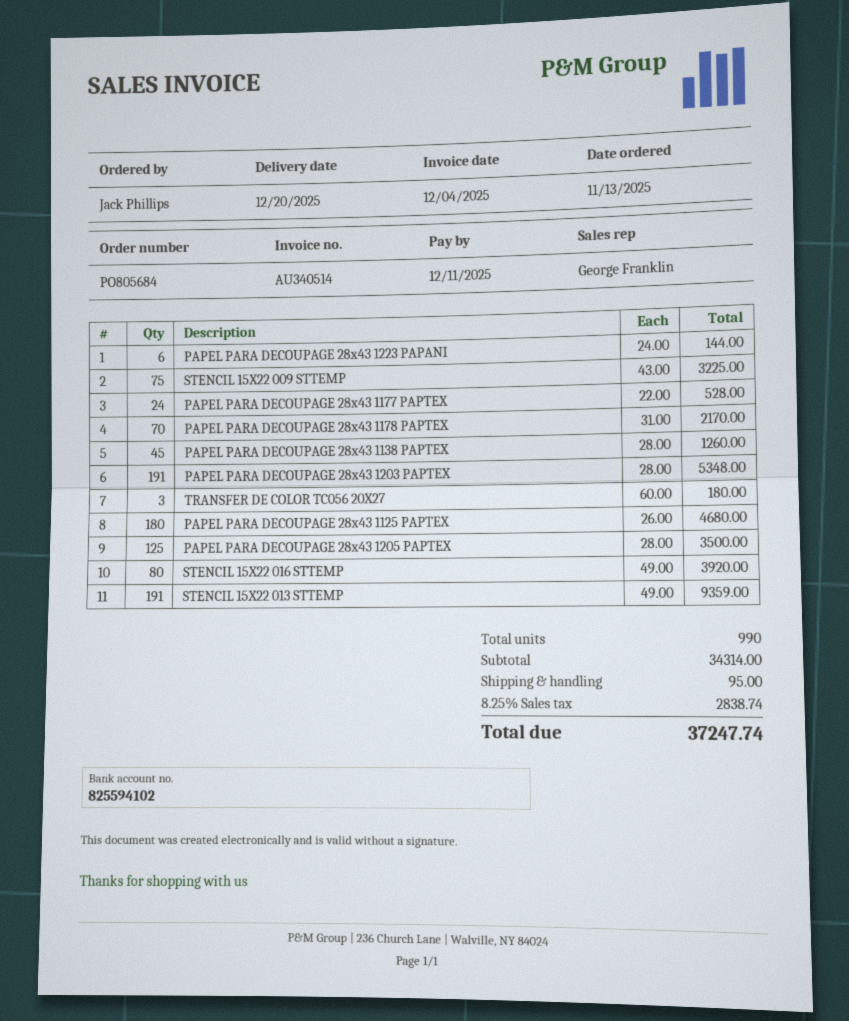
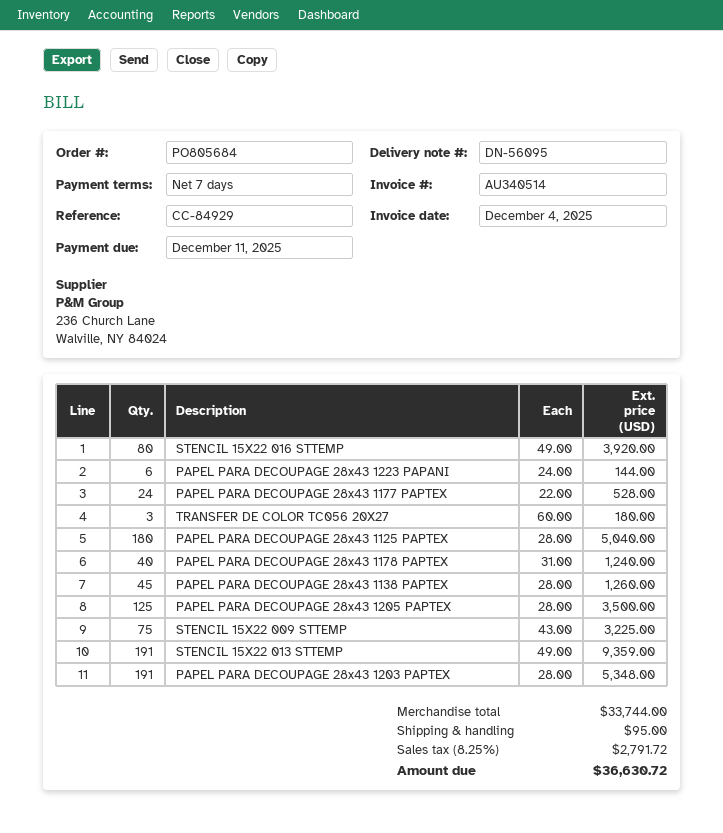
PAPEL PARA DECOUPAGE 28x43 1178 PAPTEX: 70 x 31.00 = 2170.00 -> 40 x 31.00 = 1240.00
PAPEL PARA DECOUPAGE 28x43 1125 PAPTEX: 180 x 26.00 = 4680.00 -> 180 x 28.00 = 5040.00
subtotal: 34314.00 -> 33744.00
tax: 8.25% = 2838.74 -> 8.25% = 2791.72
total: 37247.74 -> 36630.72

